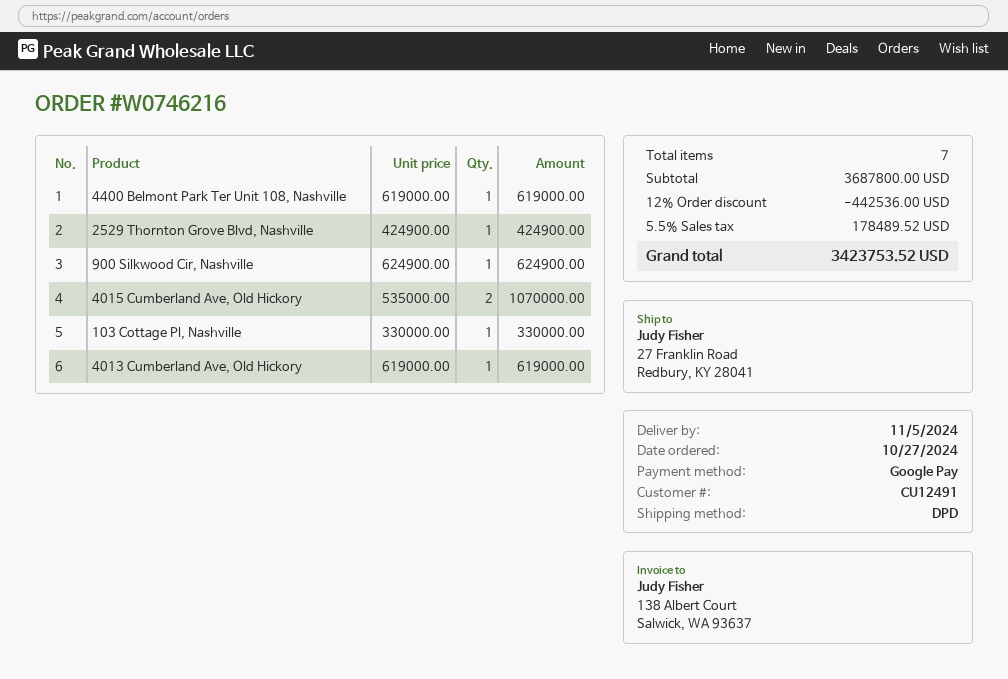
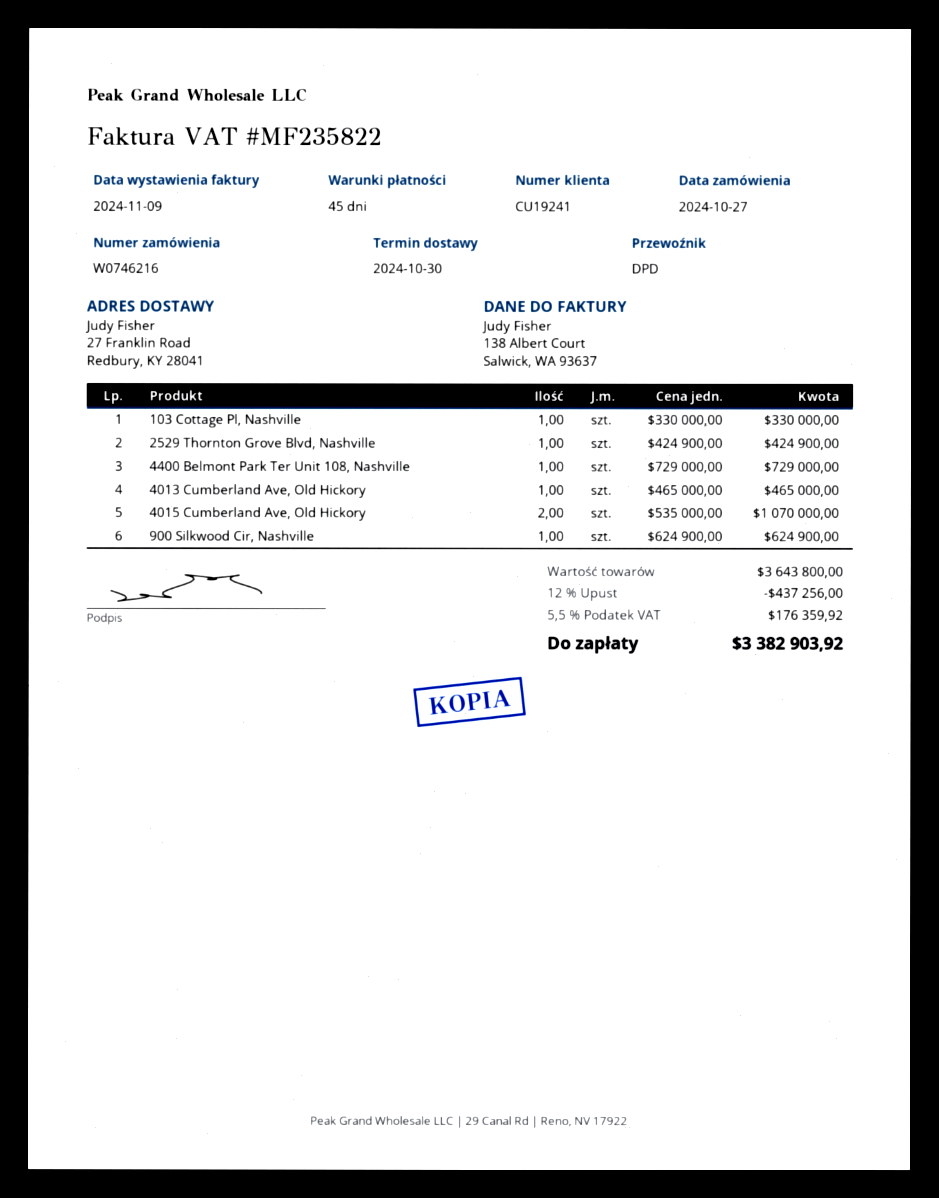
delivery date: 2024-11-05 -> 2024-10-30
customer number: CU12491 -> CU19241
4400 Belmont Park Ter Unit 108, Nashville: 1 x 619000.00 = 619000.00 -> 1 x 729000.00 = 729000.00
4013 Cumberland Ave, Old Hickory: 1 x 619000.00 = 619000.00 -> 1 x 465000.00 = 465000.00
subtotal: 3687800.00 -> 3643800.00
discount: 12% = 442536.00 -> 12% = 437256.00
tax: 5.5% = 178489.52 -> 5.5% = 176359.92
total: 3423753.52 -> 3382903.92

